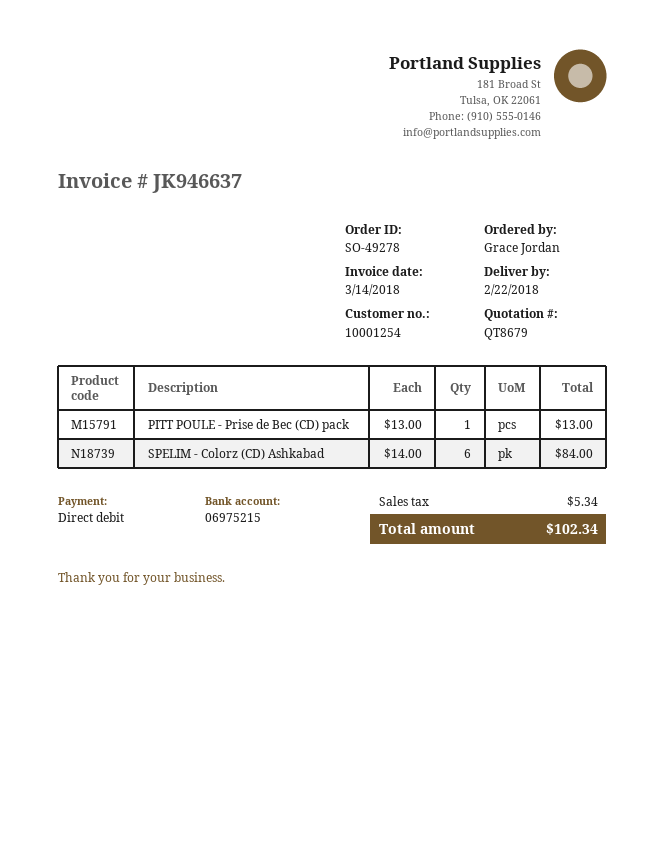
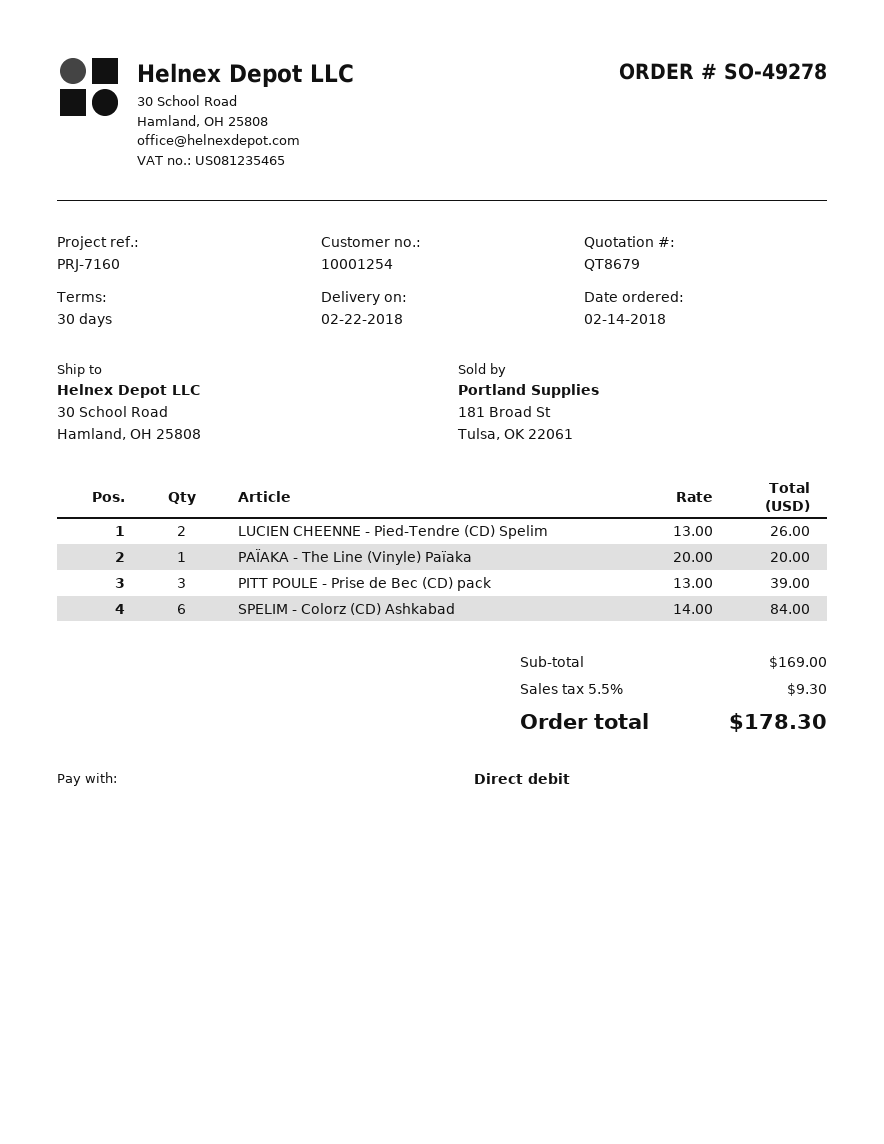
PITT POULE - Prise de Bec (CD) pack: 1 x 13.00 = 13.00 -> 3 x 13.00 = 39.00
LUCIEN CHEENNE - Pied-Tendre (CD) Spelim: none -> 2 x 13.00 = 26.00
PAÏAKA - The Line (Vinyle) Païaka: none -> 1 x 20.00 = 20.00
tax: 5.34 -> 9.30
total: 102.34 -> 178.30

